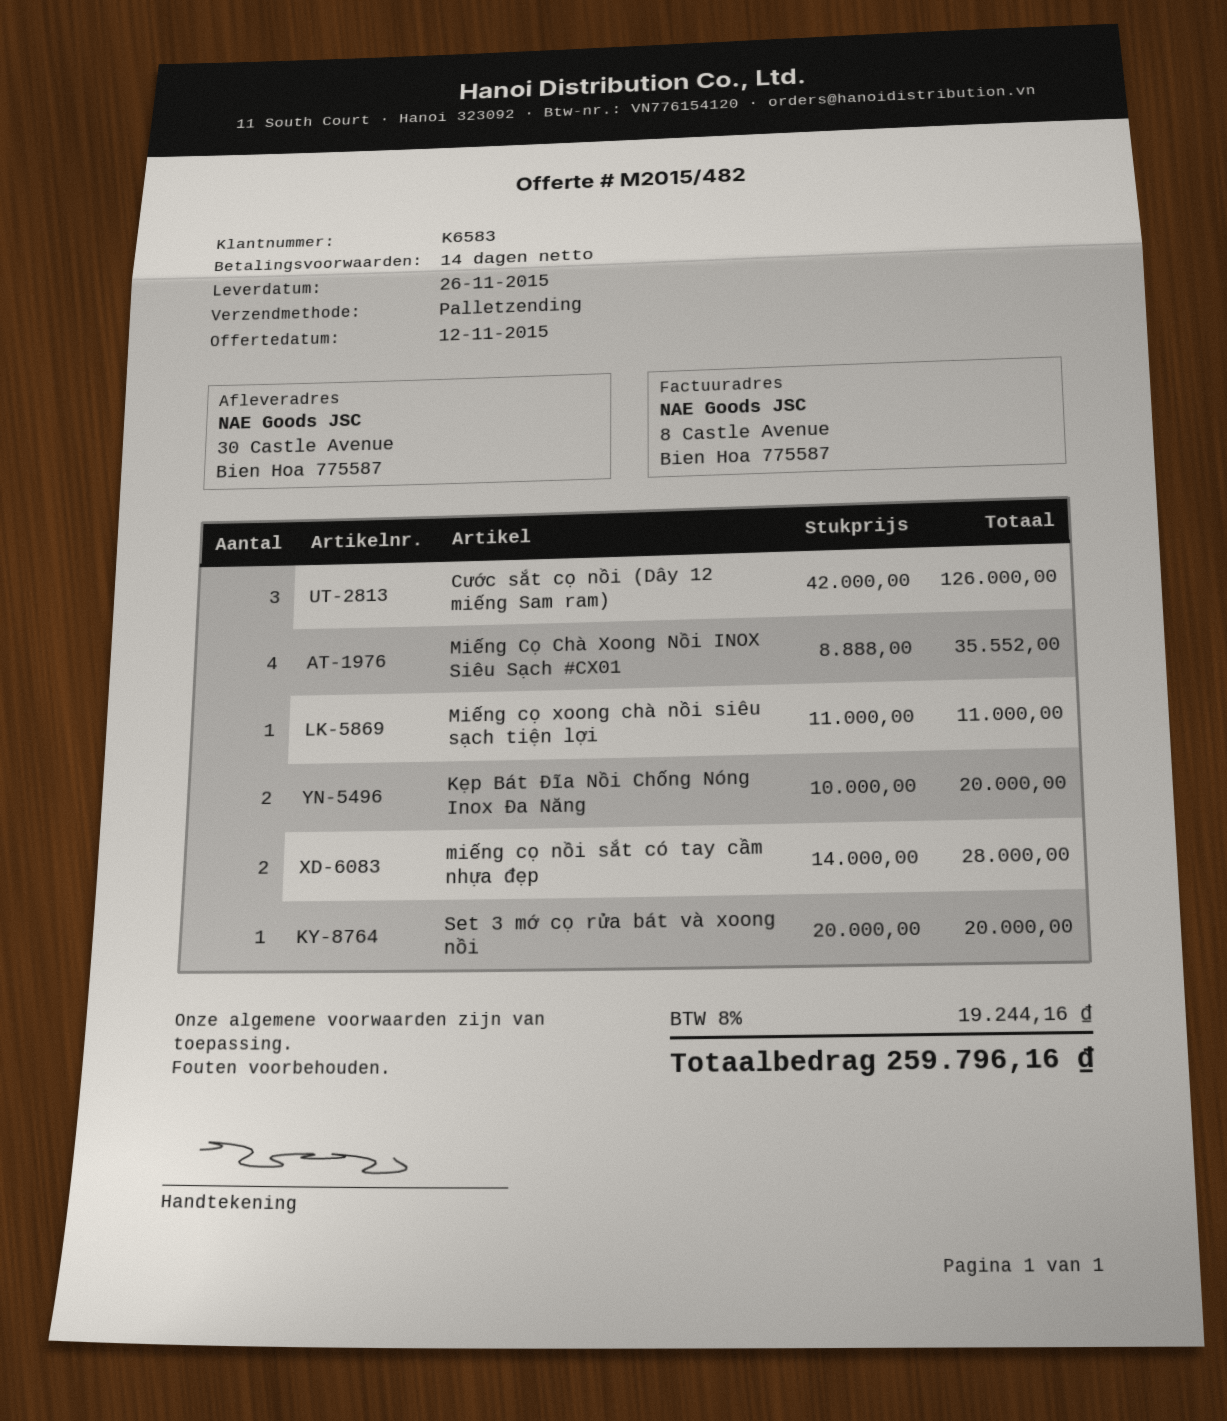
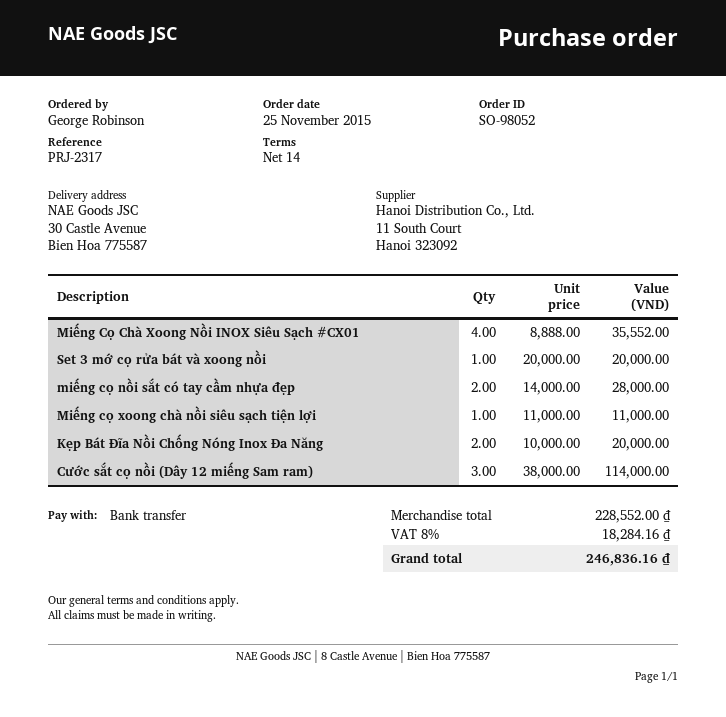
Cước sắt cọ nồi (Dây 12 miếng Sam ram): 3 x 42000.00 = 126000.00 -> 3 x 38000.00 = 114000.00
tax: 8% = 19244.16 -> 8% = 18284.16
total: 259796.16 -> 246836.16

